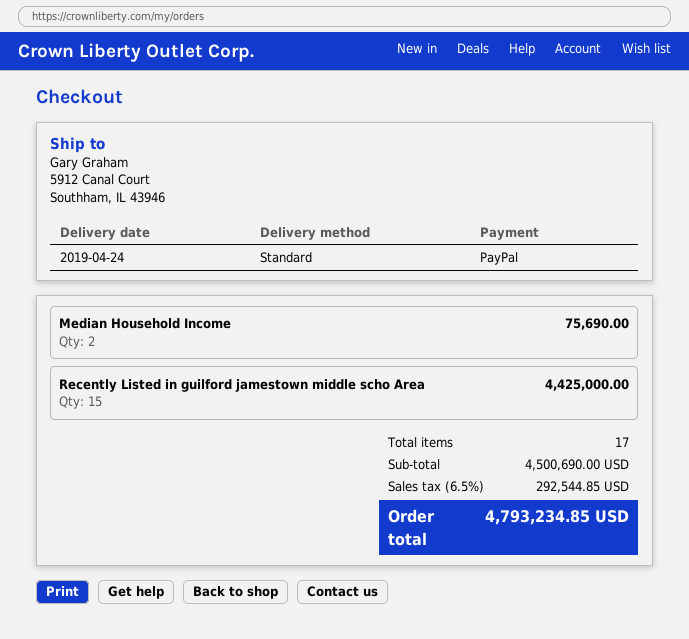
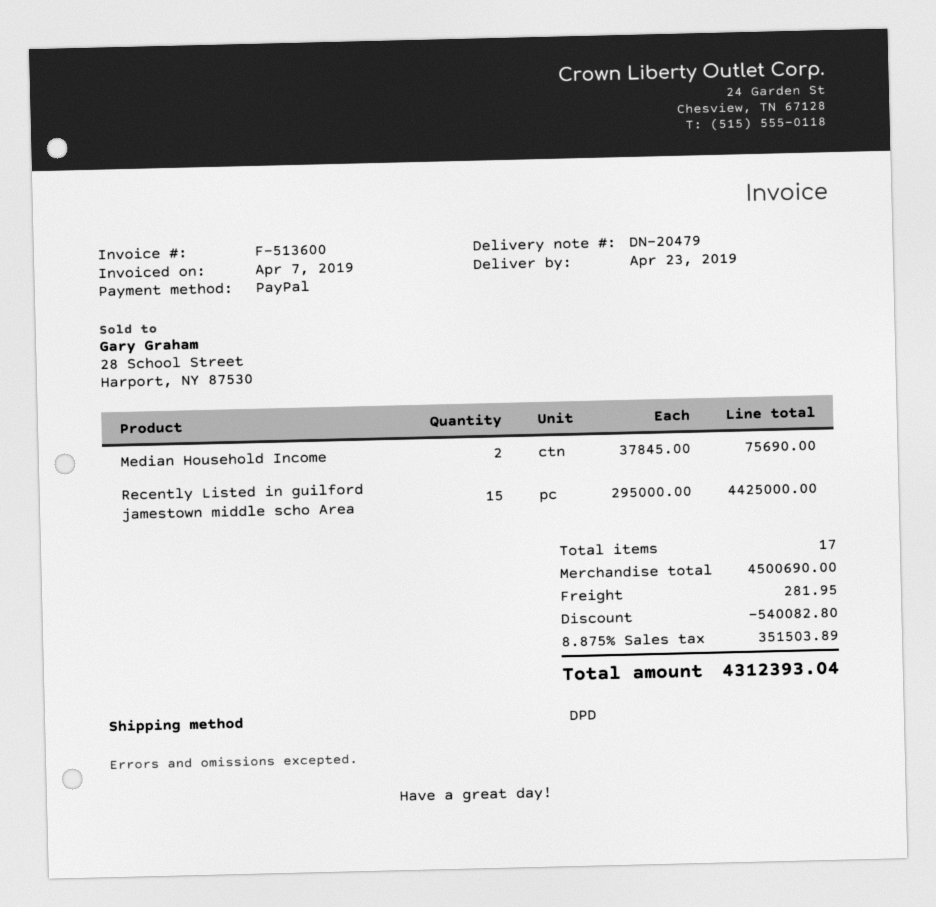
delivery date: 2019-04-24 -> 2019-04-23
shipping method: standard -> DPD
discount: none -> 540082.80
shipping: none -> 281.95
tax: 6.5% = 292544.85 -> 8.875% = 351503.89
total: 4793234.85 -> 4312393.04

